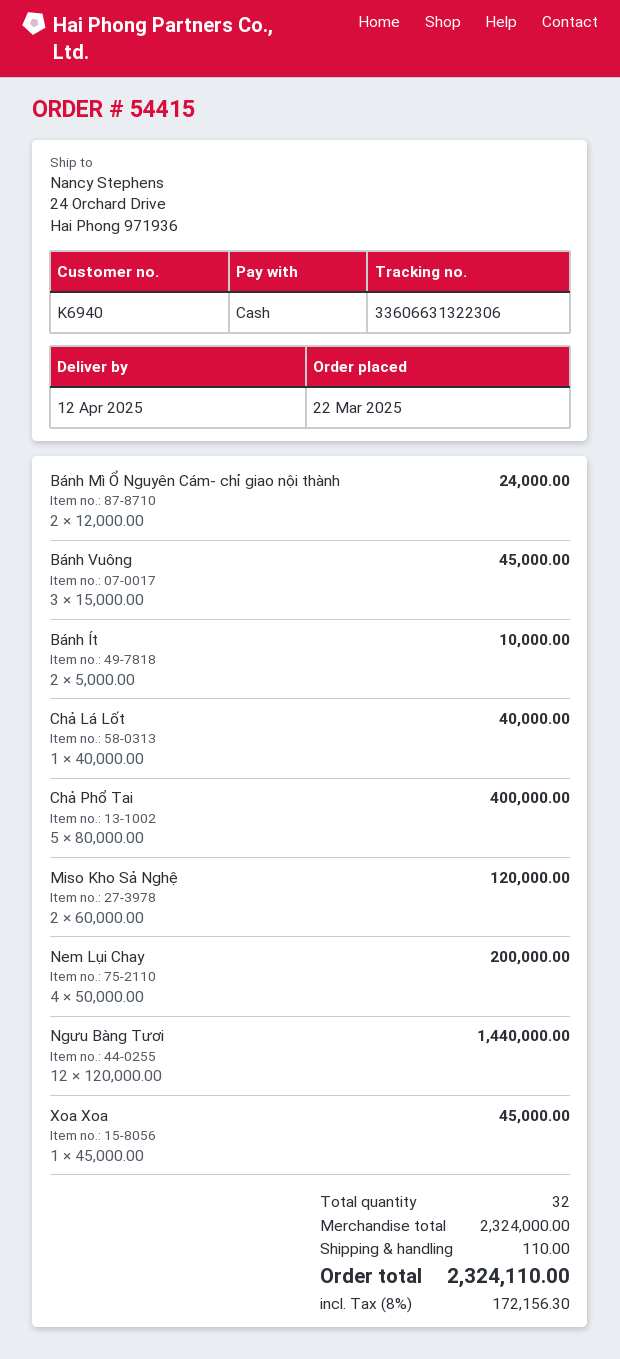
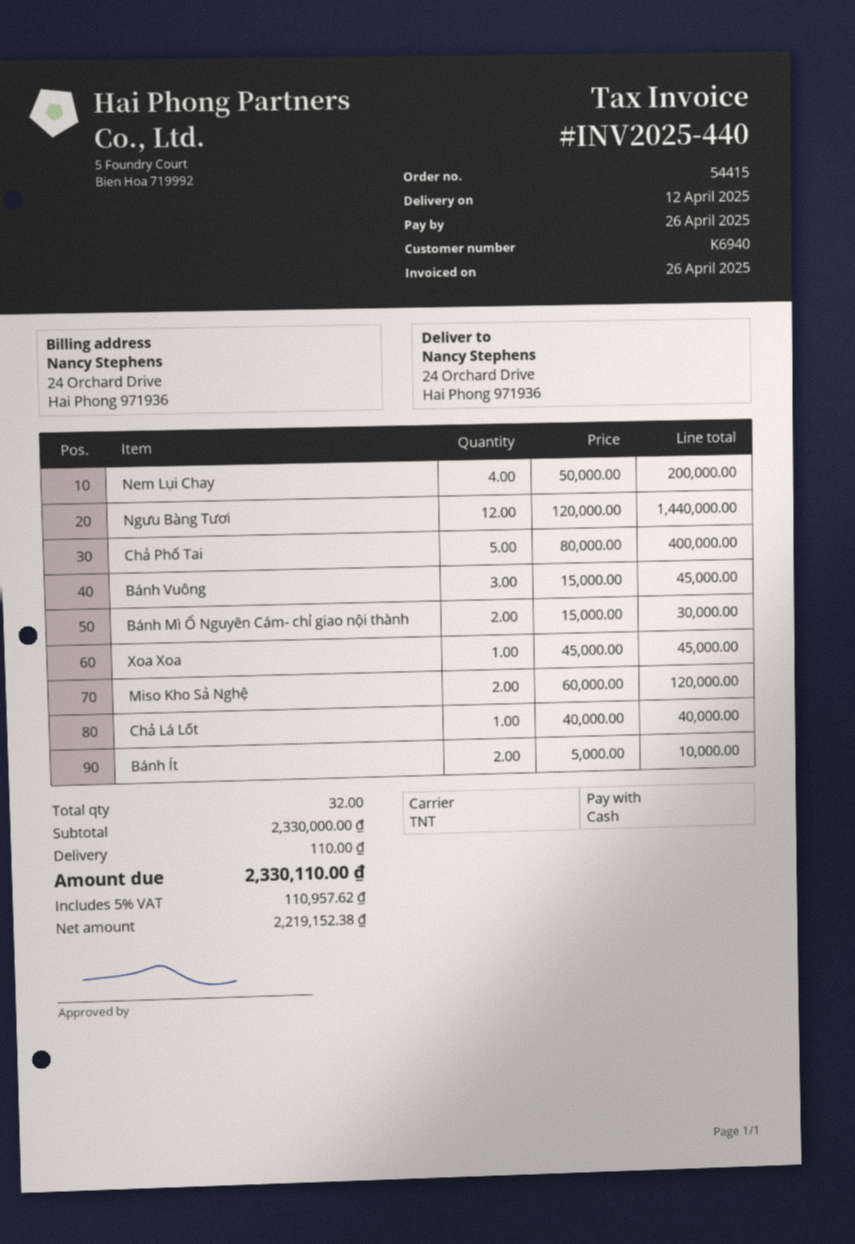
Bánh Mì Ổ Nguyên Cám- chỉ giao nội thành: 2 x 12000.00 = 24000.00 -> 2 x 15000.00 = 30000.00
subtotal: 2324000.00 -> 2330000.00
tax: 8% = 172156.30 -> 5% = 110957.62
total: 2324110.00 -> 2330110.00

